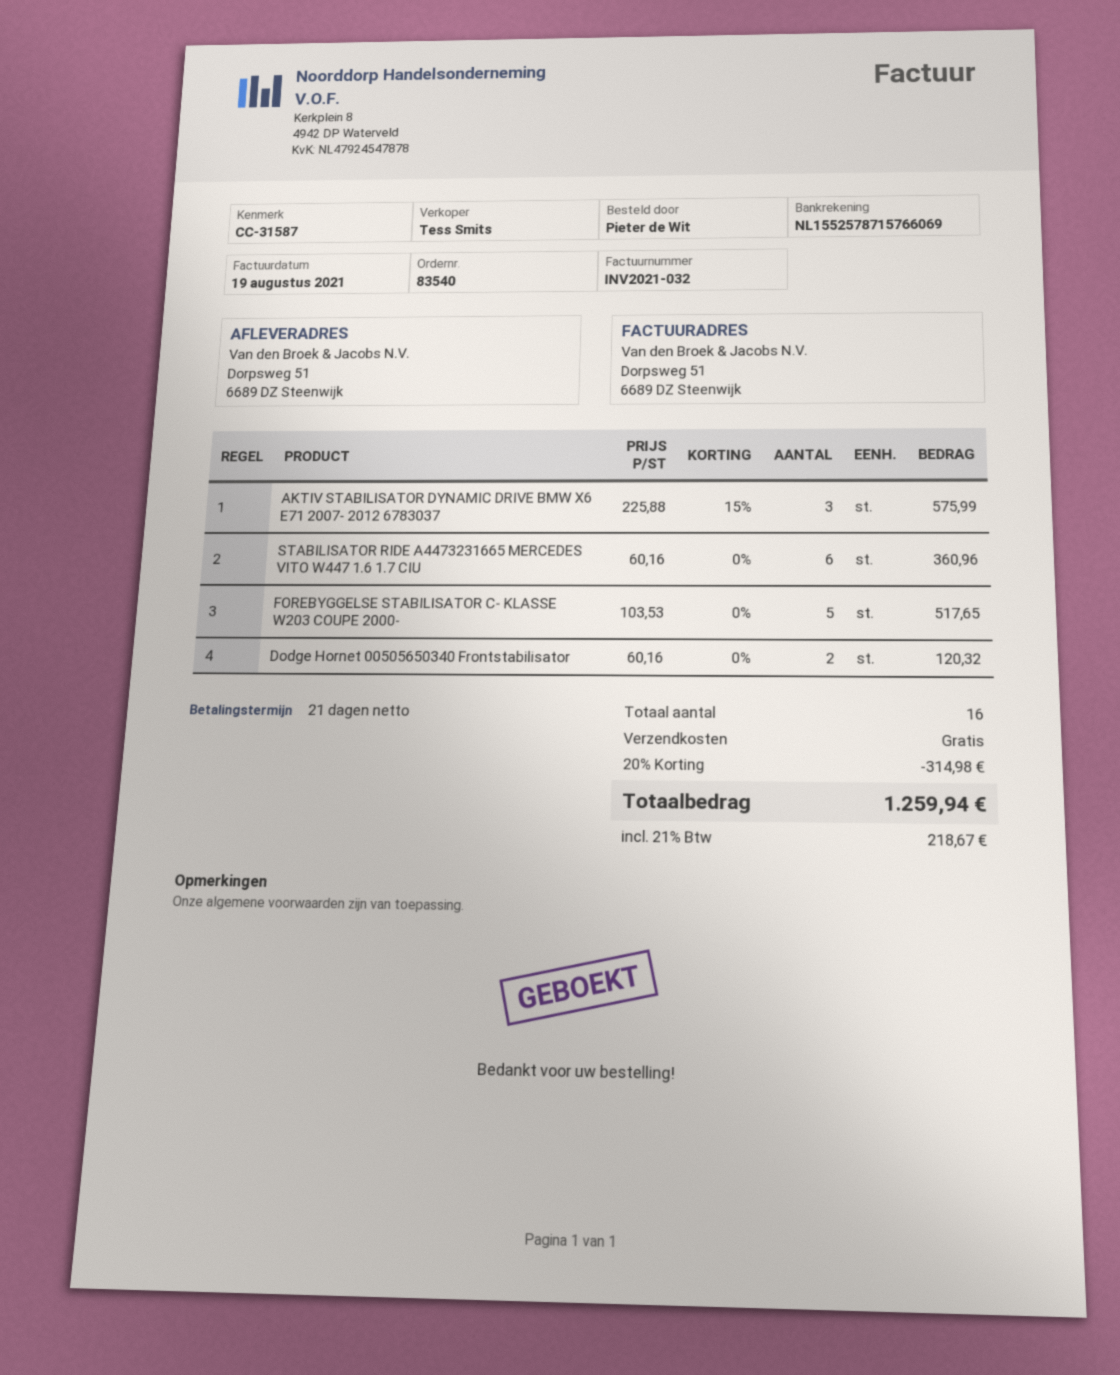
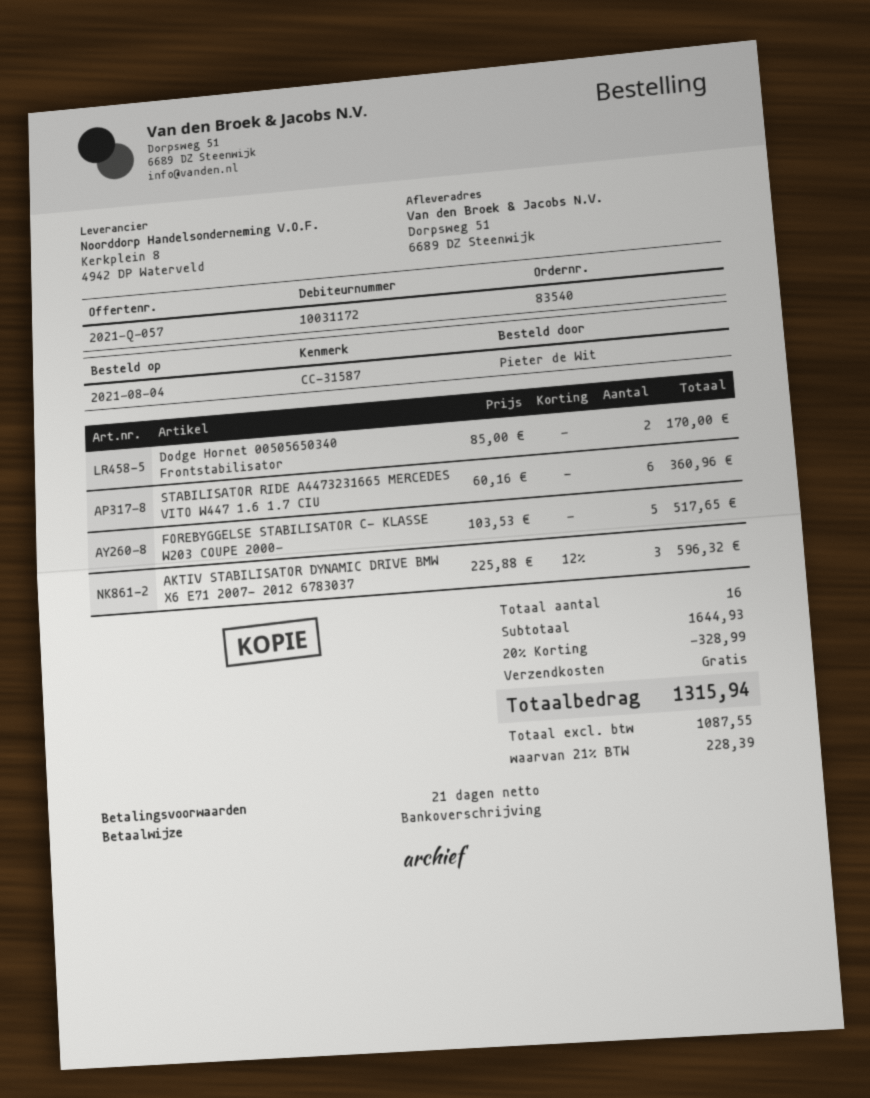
AKTIV STABILISATOR DYNAMIC DRIVE BMW X6 E71 2007- 2012 6783037: 3 x 225.88 - 15% = 575.99 -> 3 x 225.88 - 12% = 596.32
Dodge Hornet 00505650340 Frontstabilisator: 2 x 60.16 = 120.32 -> 2 x 85.00 = 170.00
discount: 20% = 314.98 -> 20% = 328.99
tax: 21% = 218.67 -> 21% = 228.39
total: 1259.94 -> 1315.94

